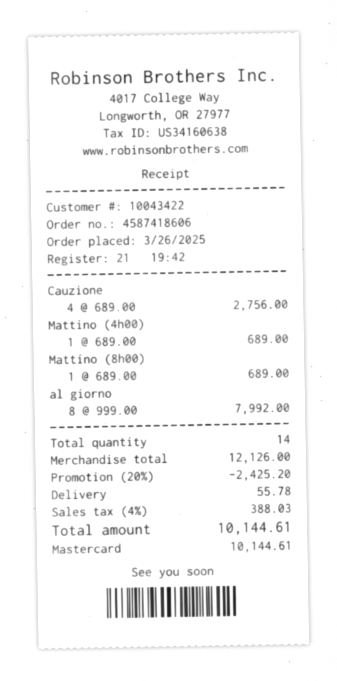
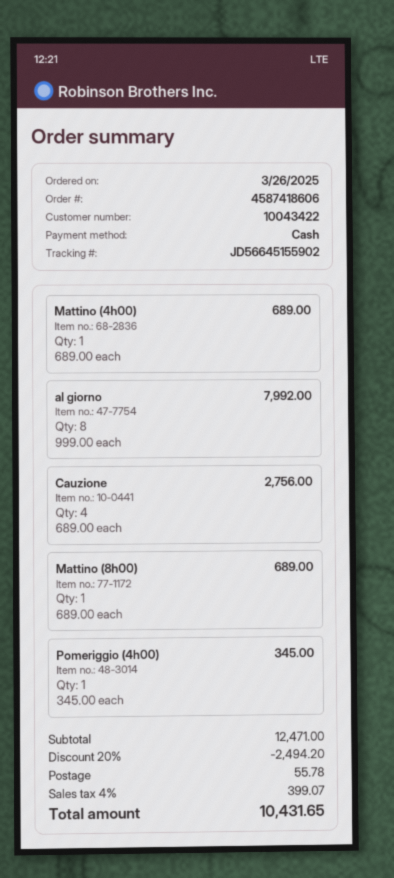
payment method: Mastercard -> cash
Pomeriggio (4h00): none -> 1 x 345.00 = 345.00
subtotal: 12126.00 -> 12471.00
discount: 20% = 2425.20 -> 20% = 2494.20
tax: 4% = 388.03 -> 4% = 399.07
total: 10144.61 -> 10431.65

